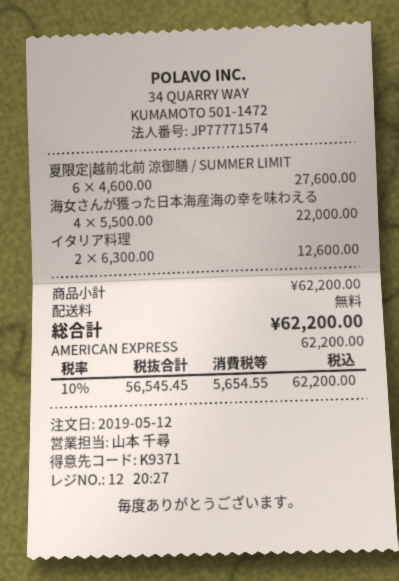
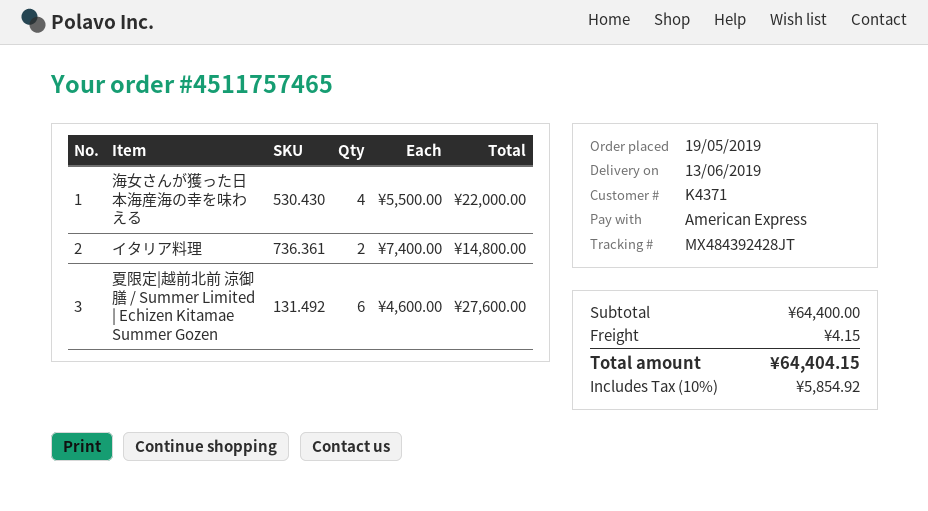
order date: 2019-05-12 -> 2019-05-19
customer number: K9371 -> K4371
イタリア料理: 2 x 6300.00 = 12600.00 -> 2 x 7400.00 = 14800.00
subtotal: 62200.00 -> 64400.00
shipping: 0.00 -> 4.15
tax: 10% = 5654.55 -> 10% = 5854.92
total: 62200.00 -> 64404.15

